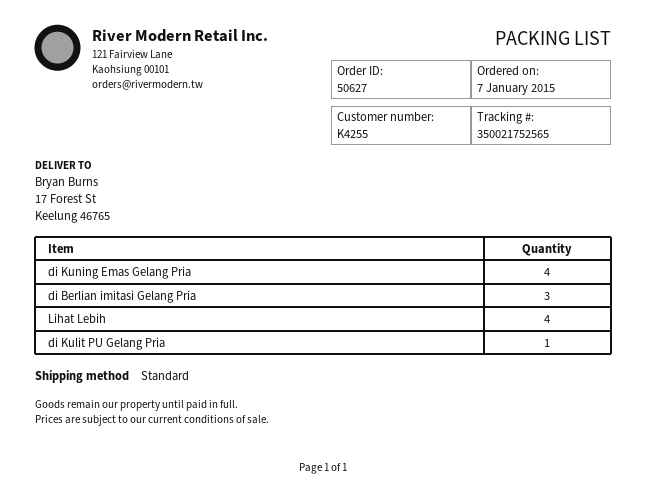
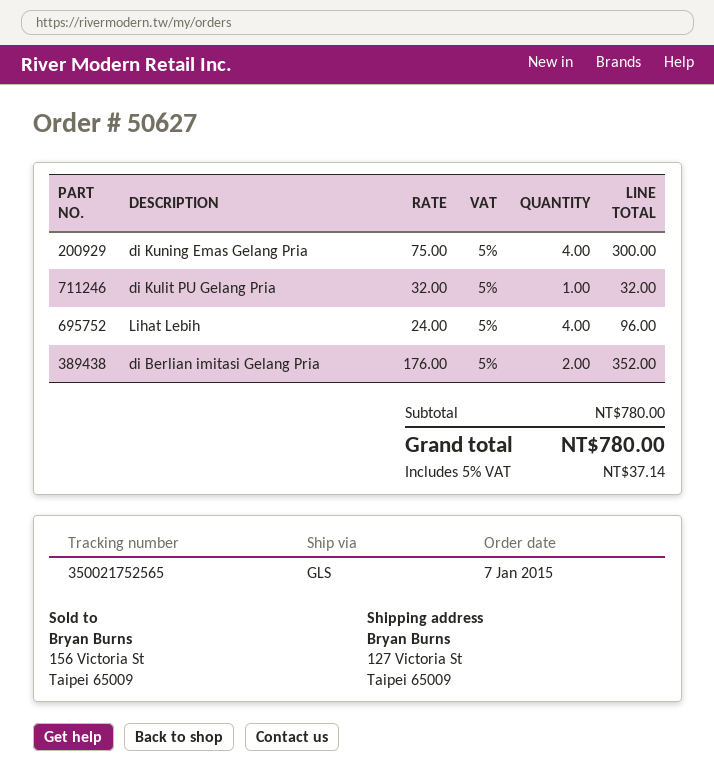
shipping method: standard -> GLS
ship to: 17 Forest St, Keelung 46765 -> 127 Victoria St, Taipei 65009
di Berlian imitasi Gelang Pria: 3 -> 2

